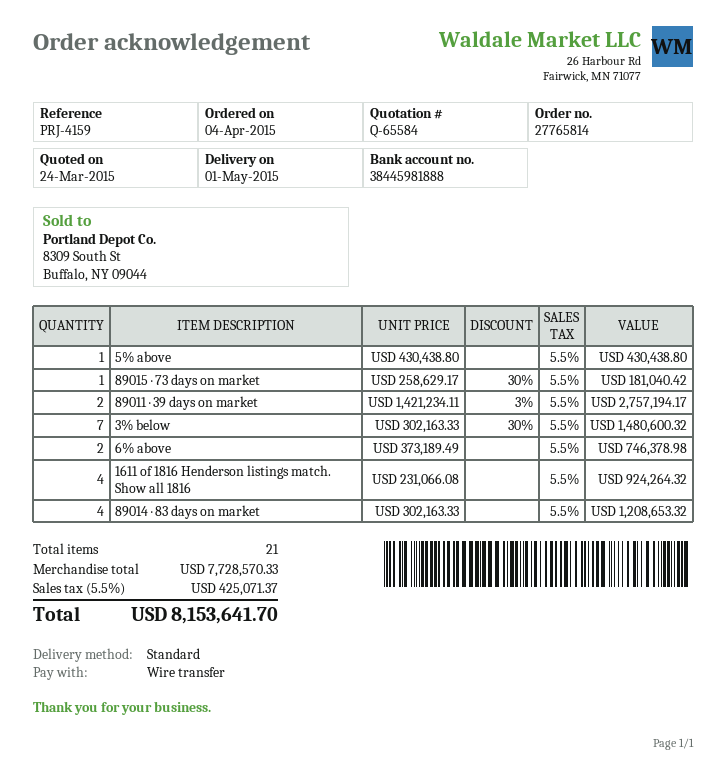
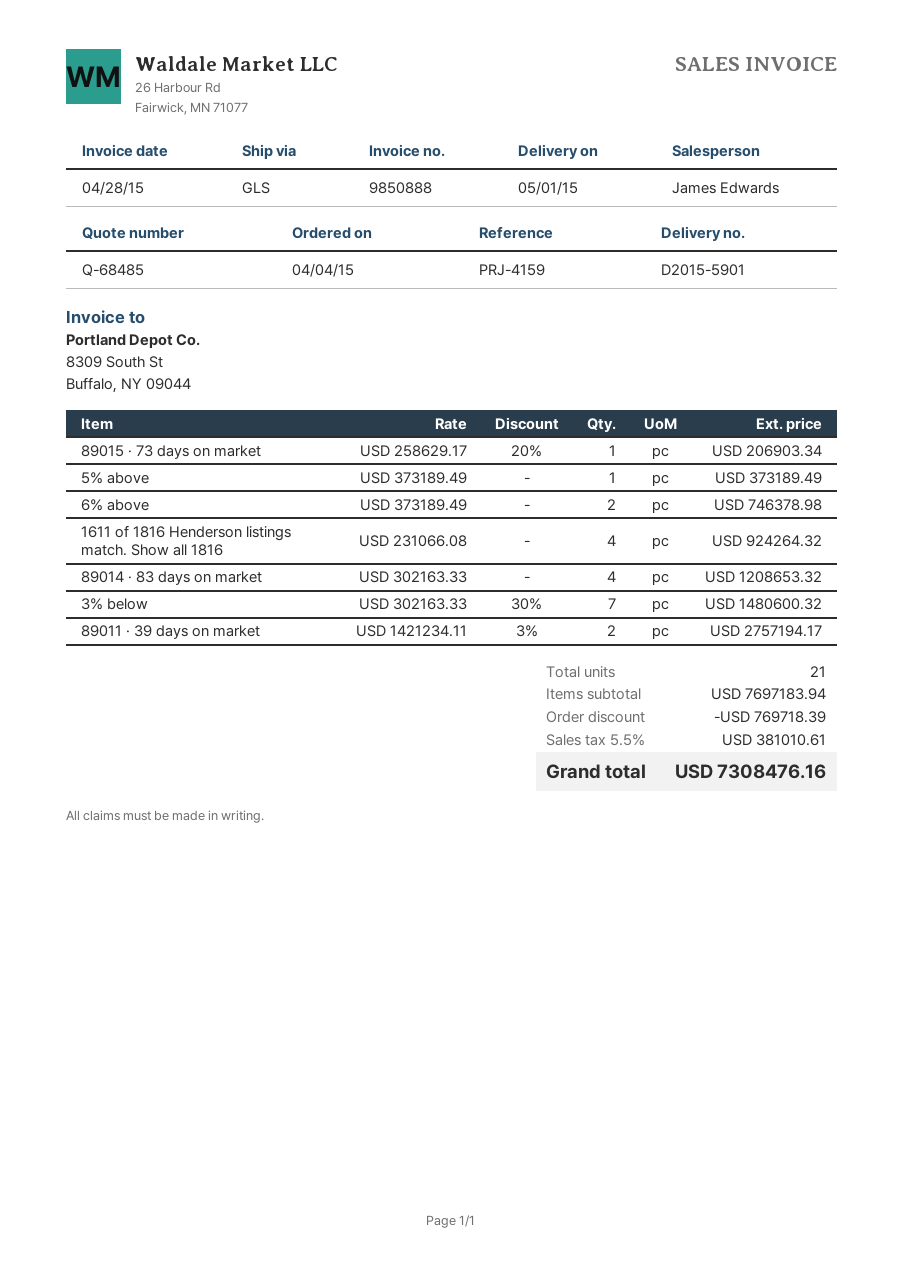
quote number: Q-65584 -> Q-68485
shipping method: standard -> GLS
5% above: 1 x 430438.80 = 430438.80 -> 1 x 373189.49 = 373189.49
89015 · 73 days on market: 1 x 258629.17 - 30% = 181040.42 -> 1 x 258629.17 - 20% = 206903.34
subtotal: 7728570.33 -> 7697183.94
discount: none -> 769718.39
tax: 5.5% = 425071.37 -> 5.5% = 381010.61
total: 8153641.70 -> 7308476.16

